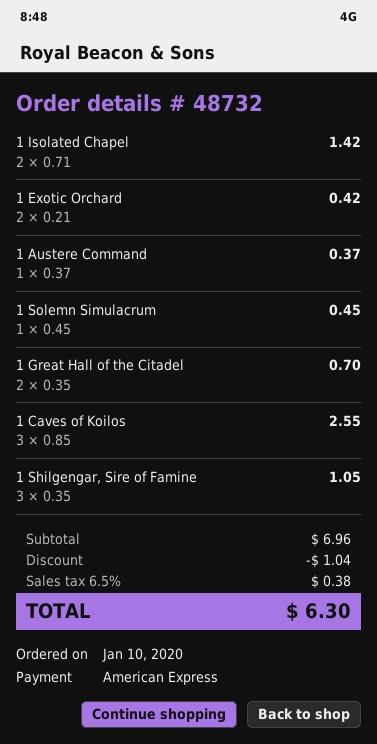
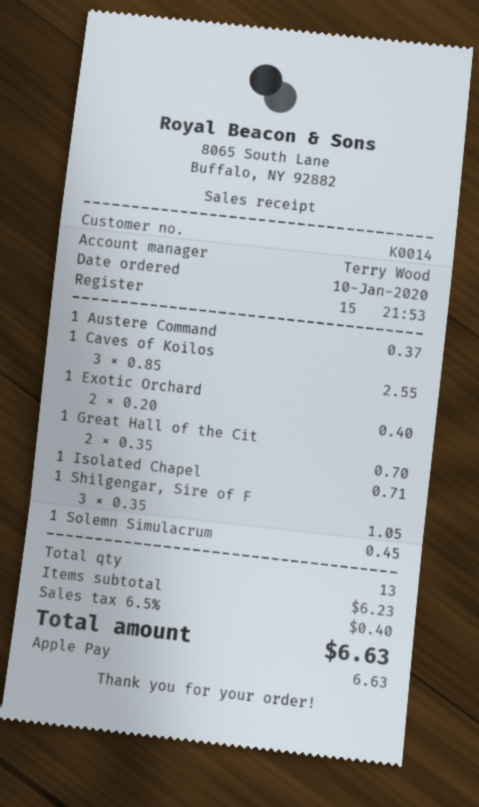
payment method: American Express -> Apple Pay
1 Isolated Chapel: 2 x 0.71 = 1.42 -> 1 x 0.71 = 0.71
1 Exotic Orchard: 2 x 0.21 = 0.42 -> 2 x 0.20 = 0.40
subtotal: 6.96 -> 6.23
discount: 1.04 -> none
tax: 6.5% = 0.38 -> 6.5% = 0.40
total: 6.30 -> 6.63

